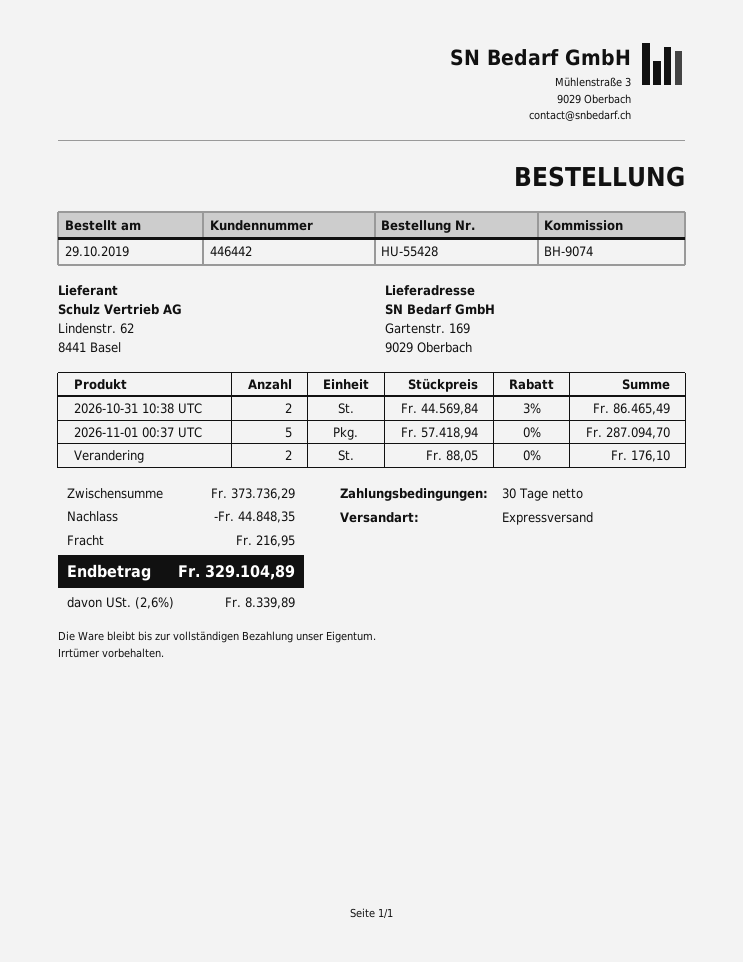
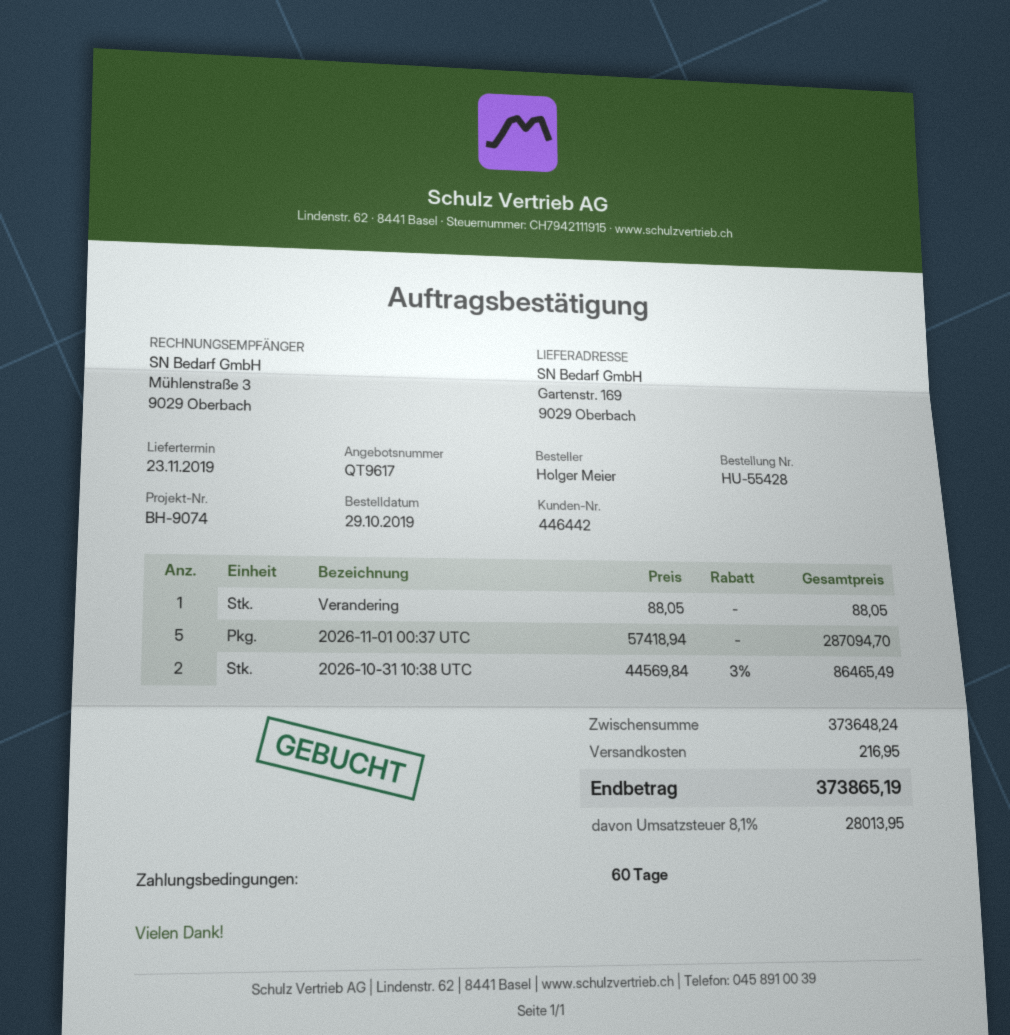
payment terms: 30 days -> 60 days
Verandering: 2 x 88.05 = 176.10 -> 1 x 88.05 = 88.05
subtotal: 373736.29 -> 373648.24
discount: 44848.35 -> none
tax: 2.6% = 8339.89 -> 8.1% = 28013.95
total: 329104.89 -> 373865.19

